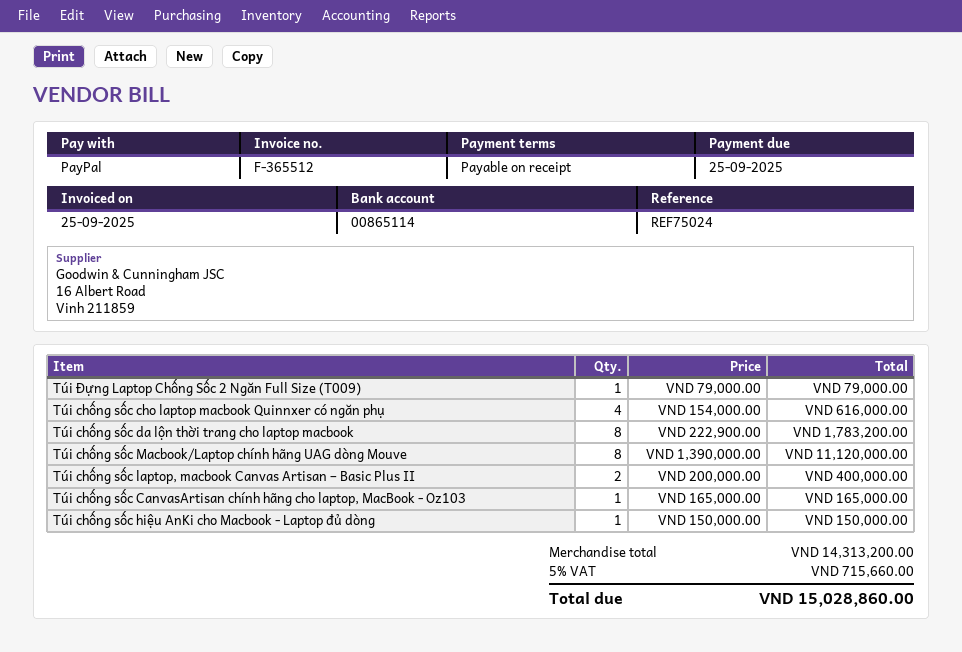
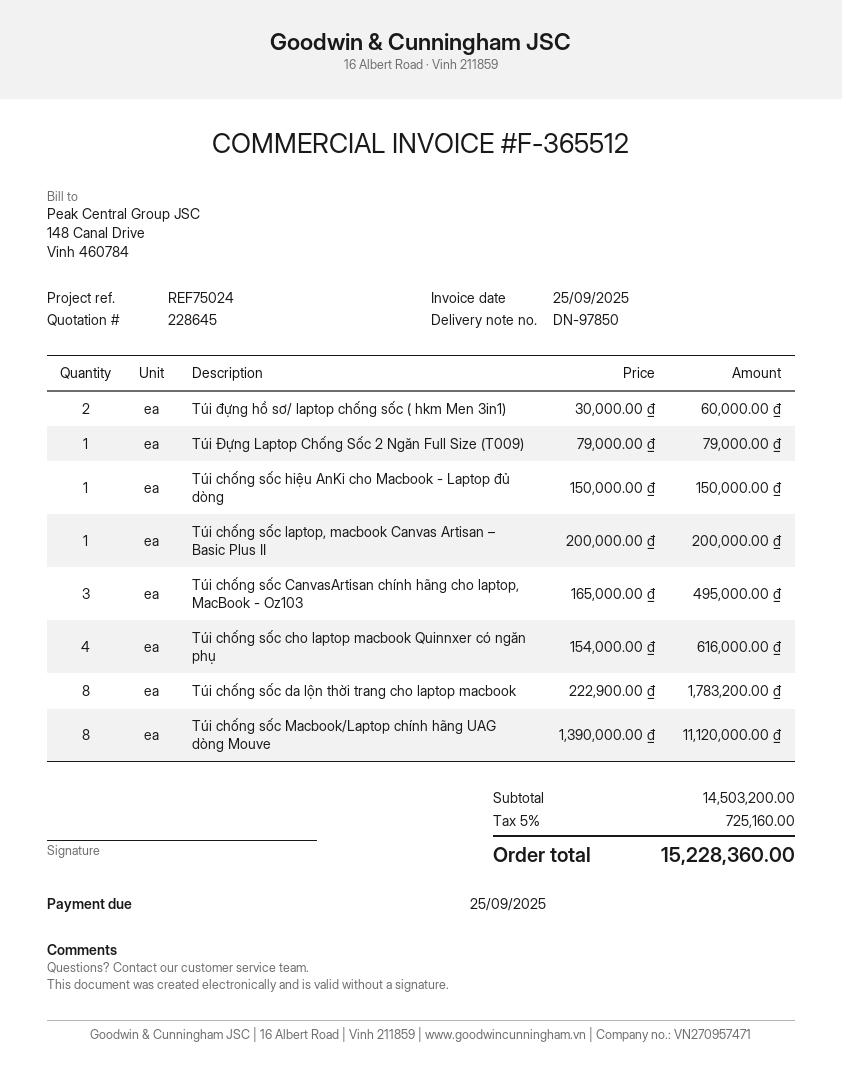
Túi chống sốc laptop, macbook Canvas Artisan – Basic Plus II: 2 x 200000.00 = 400000.00 -> 1 x 200000.00 = 200000.00
Túi chống sốc CanvasArtisan chính hãng cho laptop, MacBook - Oz103: 1 x 165000.00 = 165000.00 -> 3 x 165000.00 = 495000.00
Túi đựng hồ sơ/ laptop chống sốc ( hkm Men 3in1): none -> 2 x 30000.00 = 60000.00
subtotal: 14313200.00 -> 14503200.00
tax: 5% = 715660.00 -> 5% = 725160.00
total: 15028860.00 -> 15228360.00

